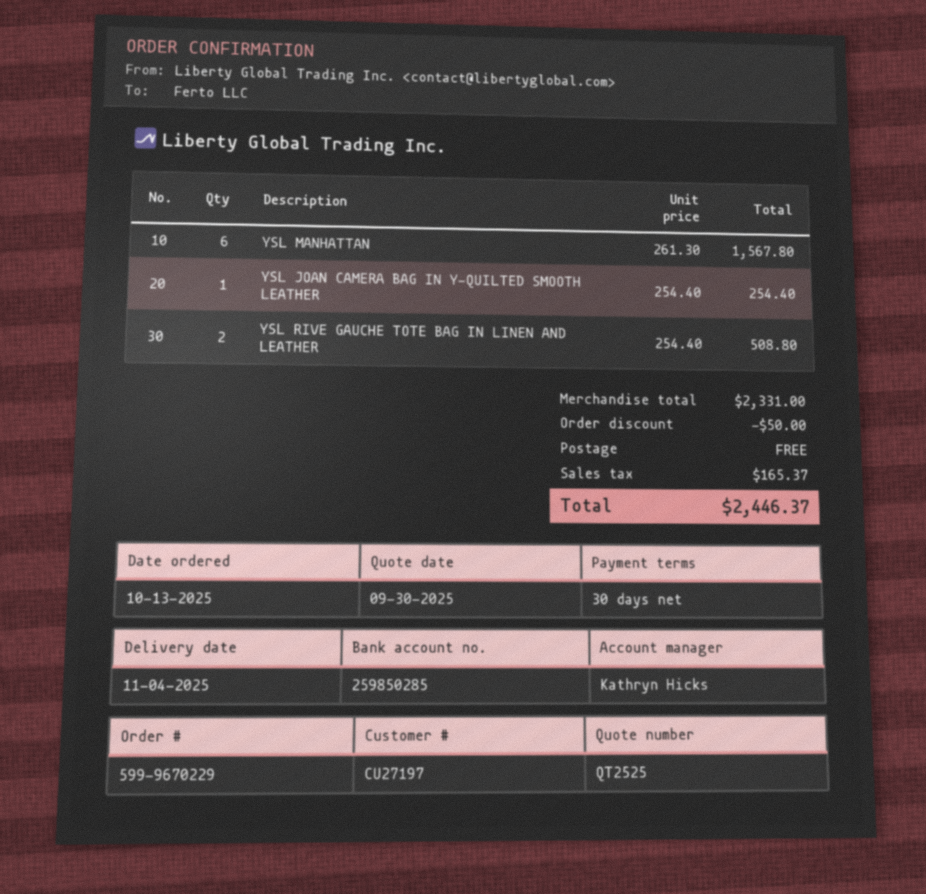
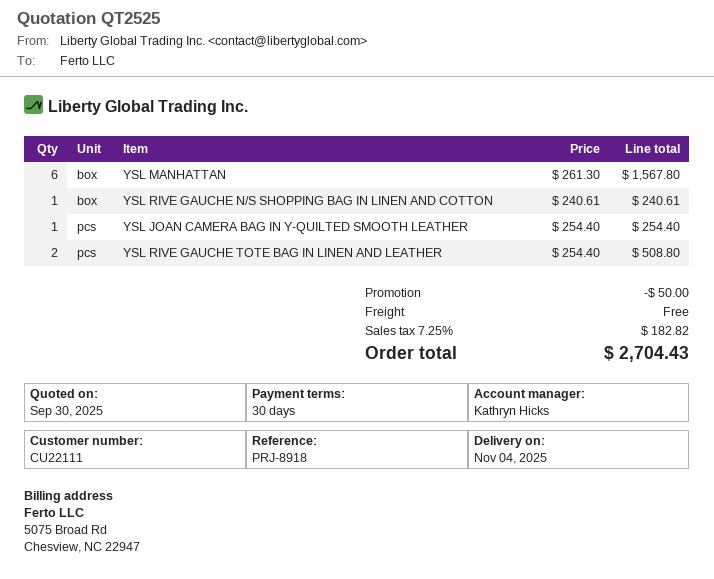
customer number: CU27197 -> CU22111
YSL RIVE GAUCHE N/S SHOPPING BAG IN LINEN AND COTTON: none -> 1 x 240.61 = 240.61
tax: 165.37 -> 182.82
total: 2446.37 -> 2704.43

